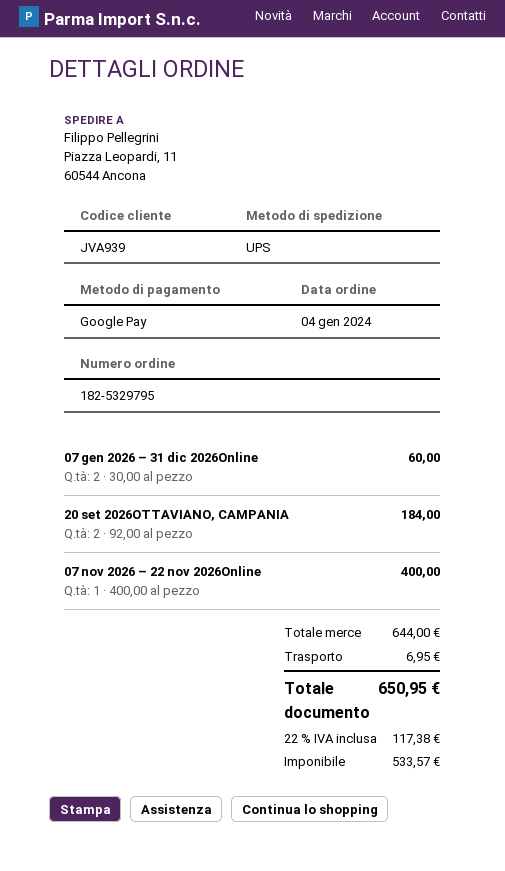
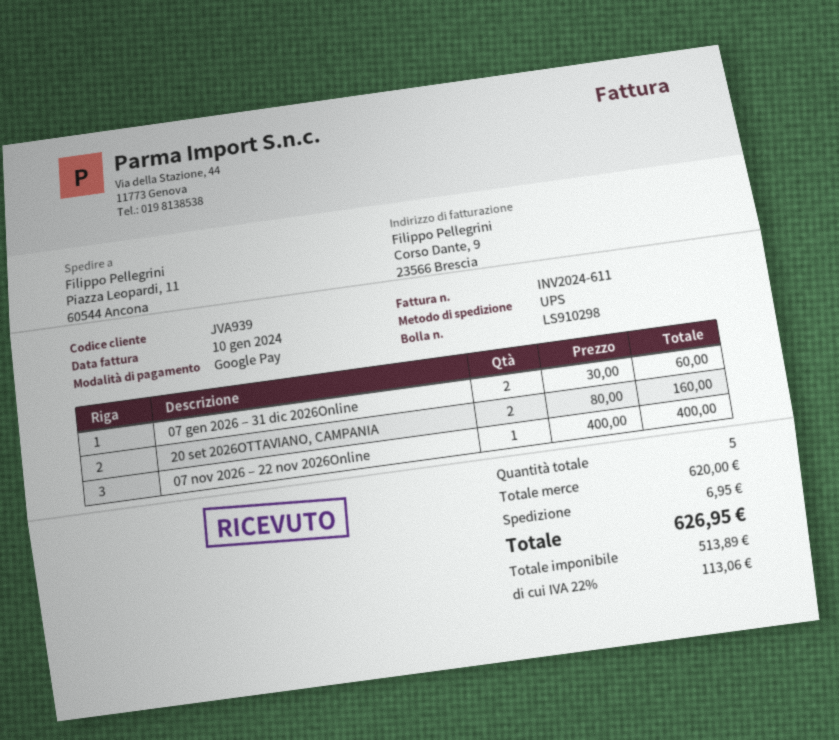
20 set 2026OTTAVIANO, CAMPANIA: 2 x 92.00 = 184.00 -> 2 x 80.00 = 160.00
subtotal: 644.00 -> 620.00
net: 533.57 -> 513.89
tax: 22% = 117.38 -> 22% = 113.06
total: 650.95 -> 626.95

